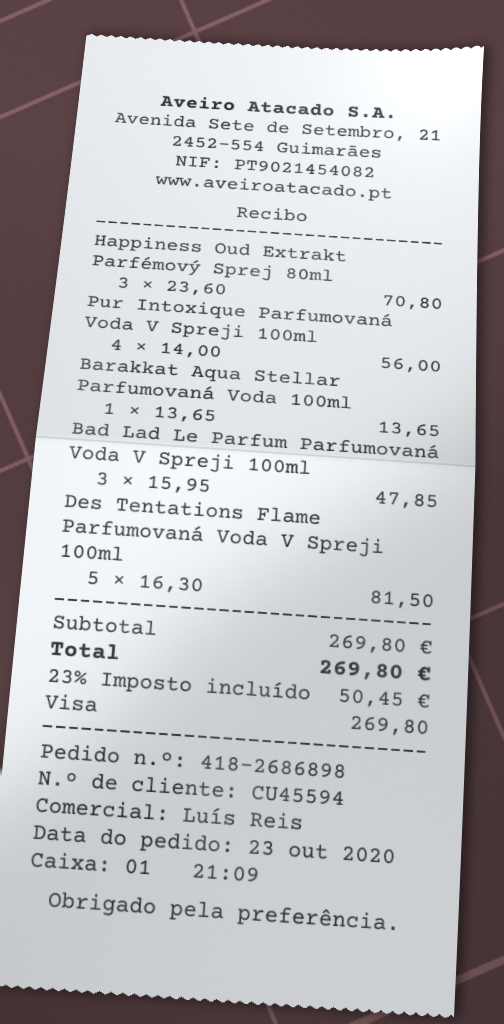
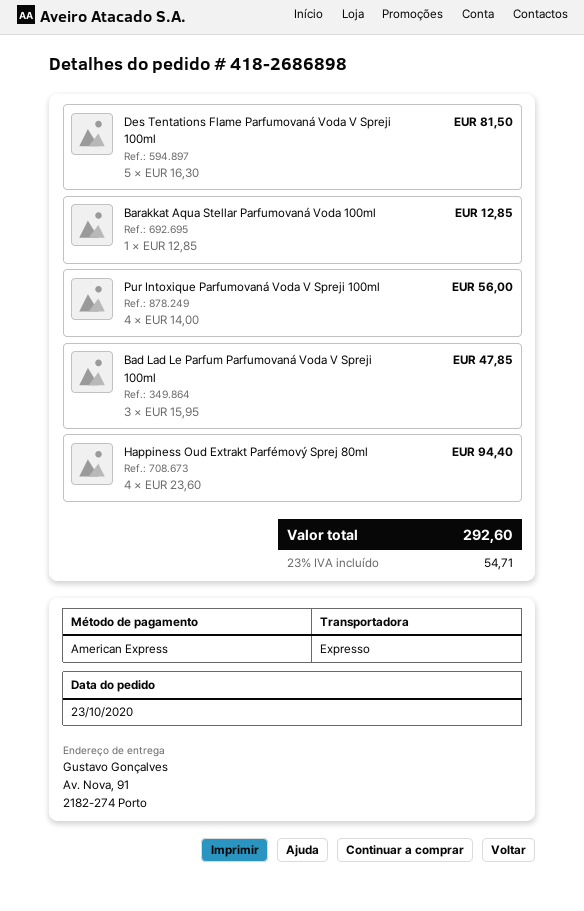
payment method: Visa -> American Express
Happiness Oud Extrakt Parfémový Sprej 80ml: 3 x 23.60 = 70.80 -> 4 x 23.60 = 94.40
Barakkat Aqua Stellar Parfumovaná Voda 100ml: 1 x 13.65 = 13.65 -> 1 x 12.85 = 12.85
tax: 23% = 50.45 -> 23% = 54.71
total: 269.80 -> 292.60

